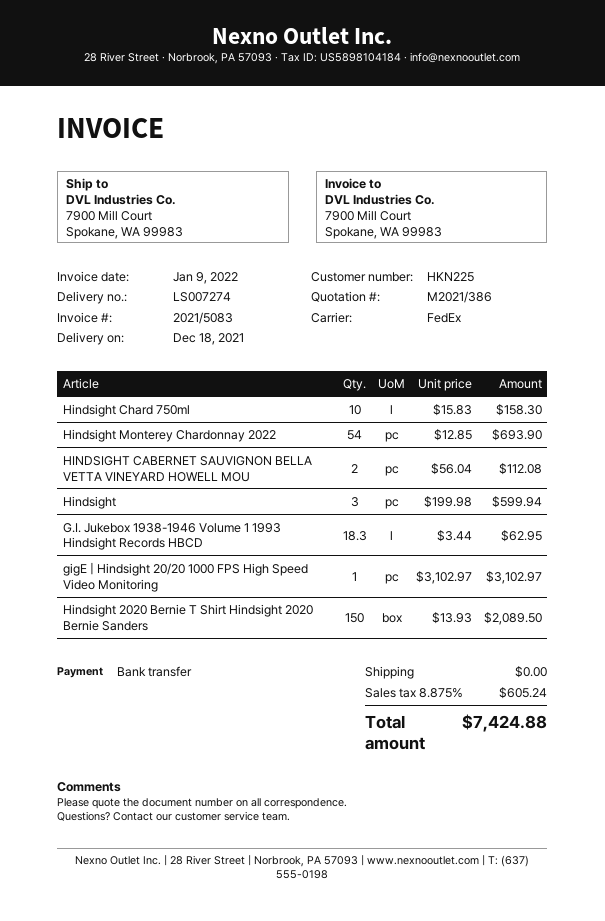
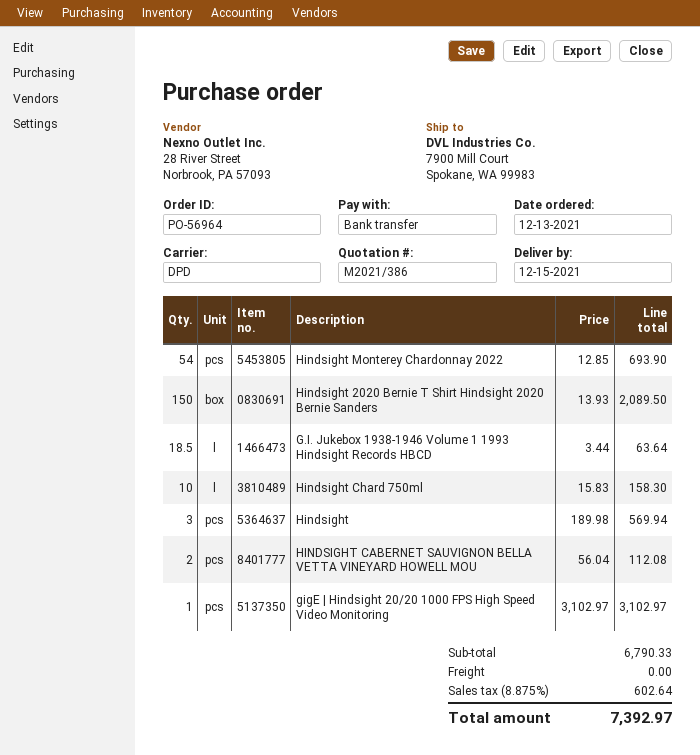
delivery date: 2021-12-18 -> 2021-12-15
shipping method: FedEx -> DPD
Hindsight: 3 x 199.98 = 599.94 -> 3 x 189.98 = 569.94
G.I. Jukebox 1938-1946 Volume 1 1993 Hindsight Records HBCD: 18.3 x 3.44 = 62.95 -> 18.5 x 3.44 = 63.64
tax: 8.875% = 605.24 -> 8.875% = 602.64
total: 7424.88 -> 7392.97

